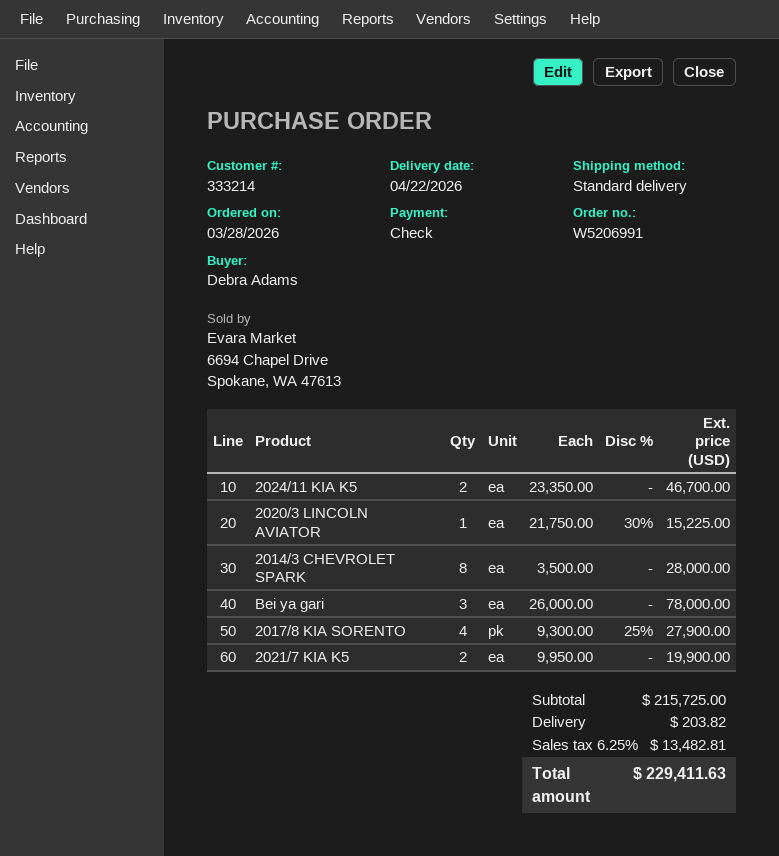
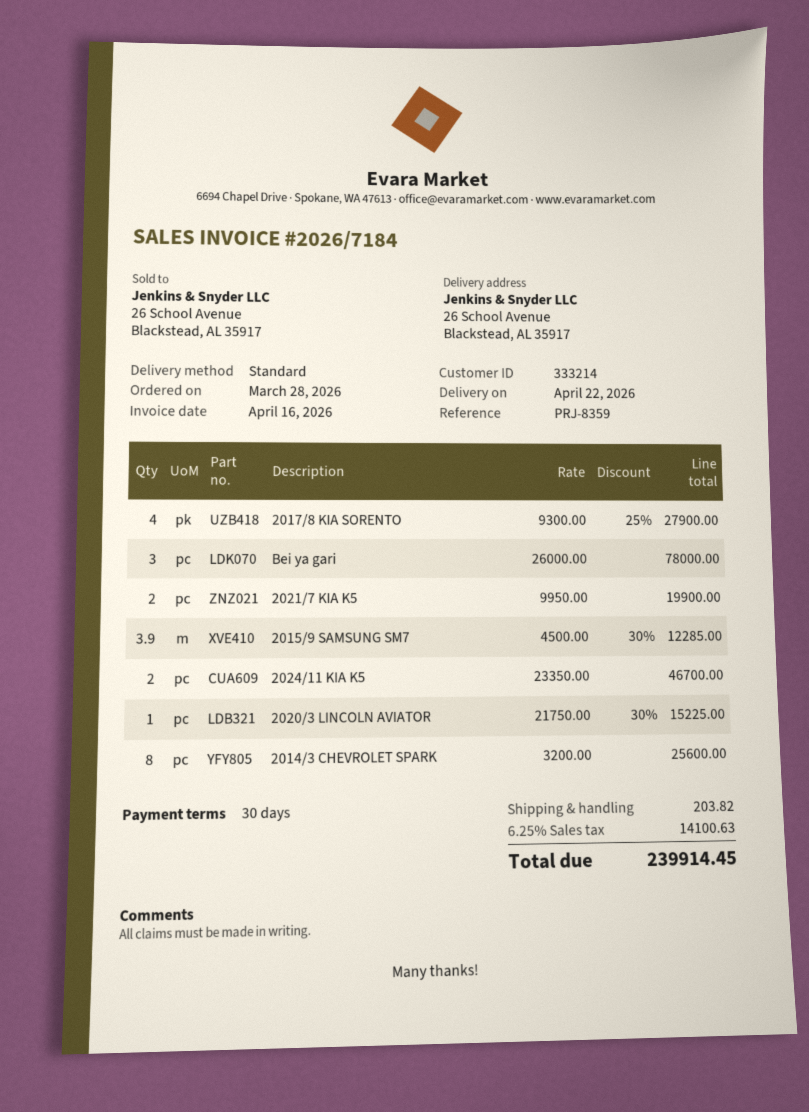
2014/3 CHEVROLET SPARK: 8 x 3500.00 = 28000.00 -> 8 x 3200.00 = 25600.00
2015/9 SAMSUNG SM7: none -> 3.9 x 4500.00 - 30% = 12285.00
tax: 6.25% = 13482.81 -> 6.25% = 14100.63
total: 229411.63 -> 239914.45

